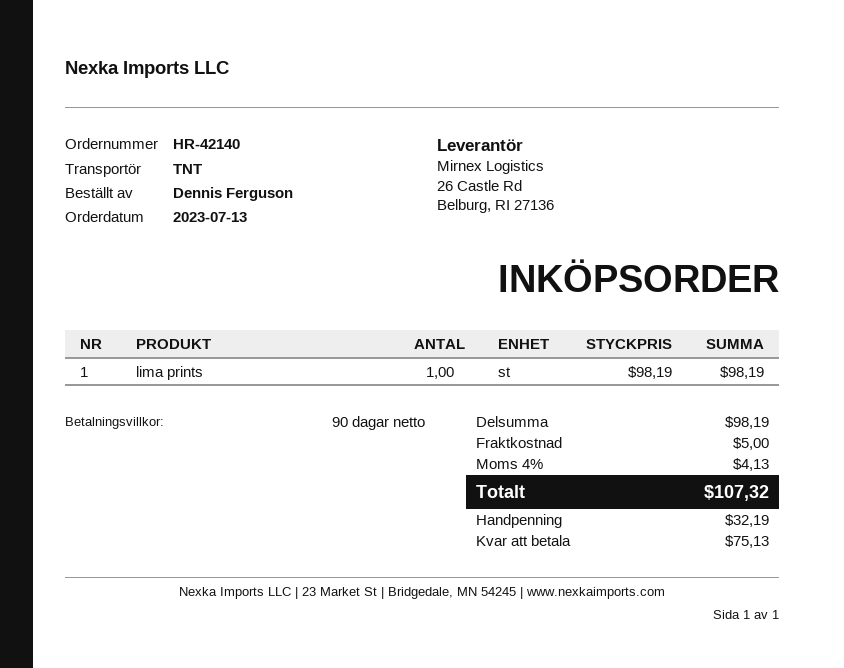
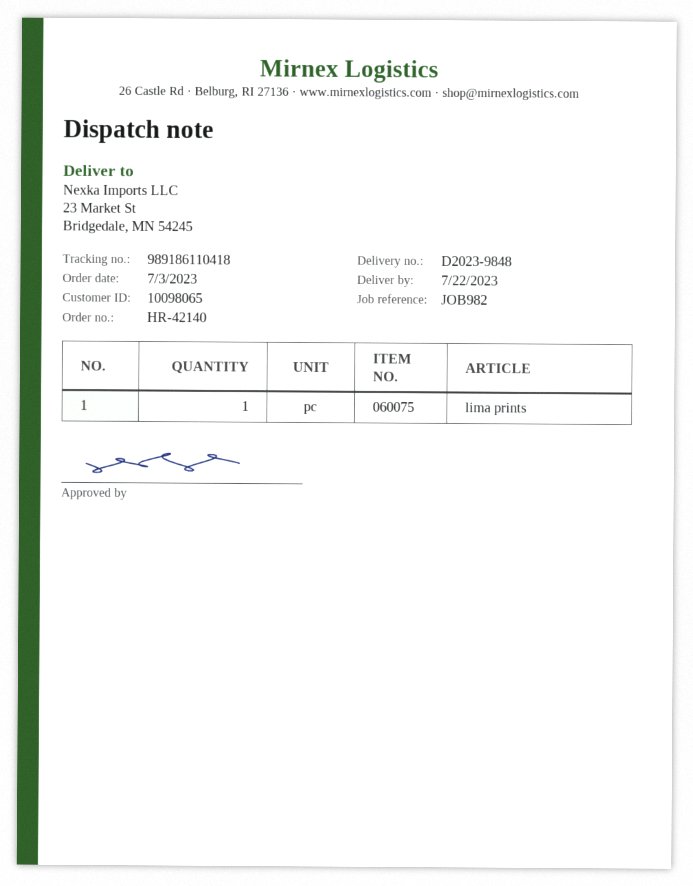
order date: 2023-07-13 -> 2023-07-03

